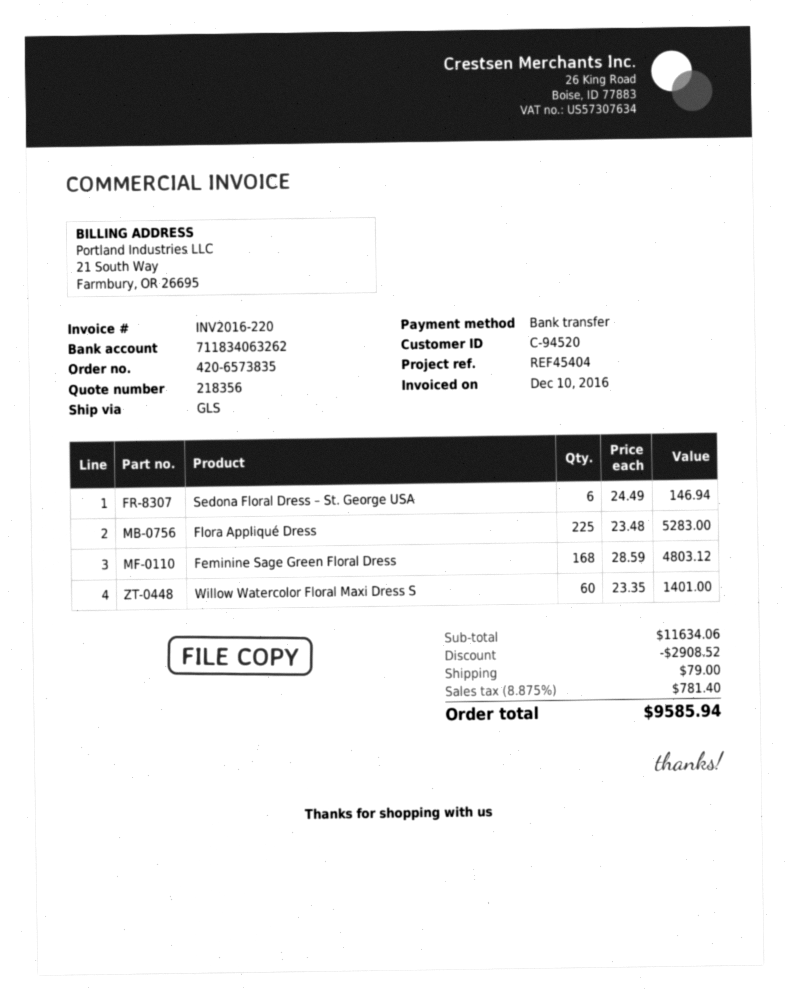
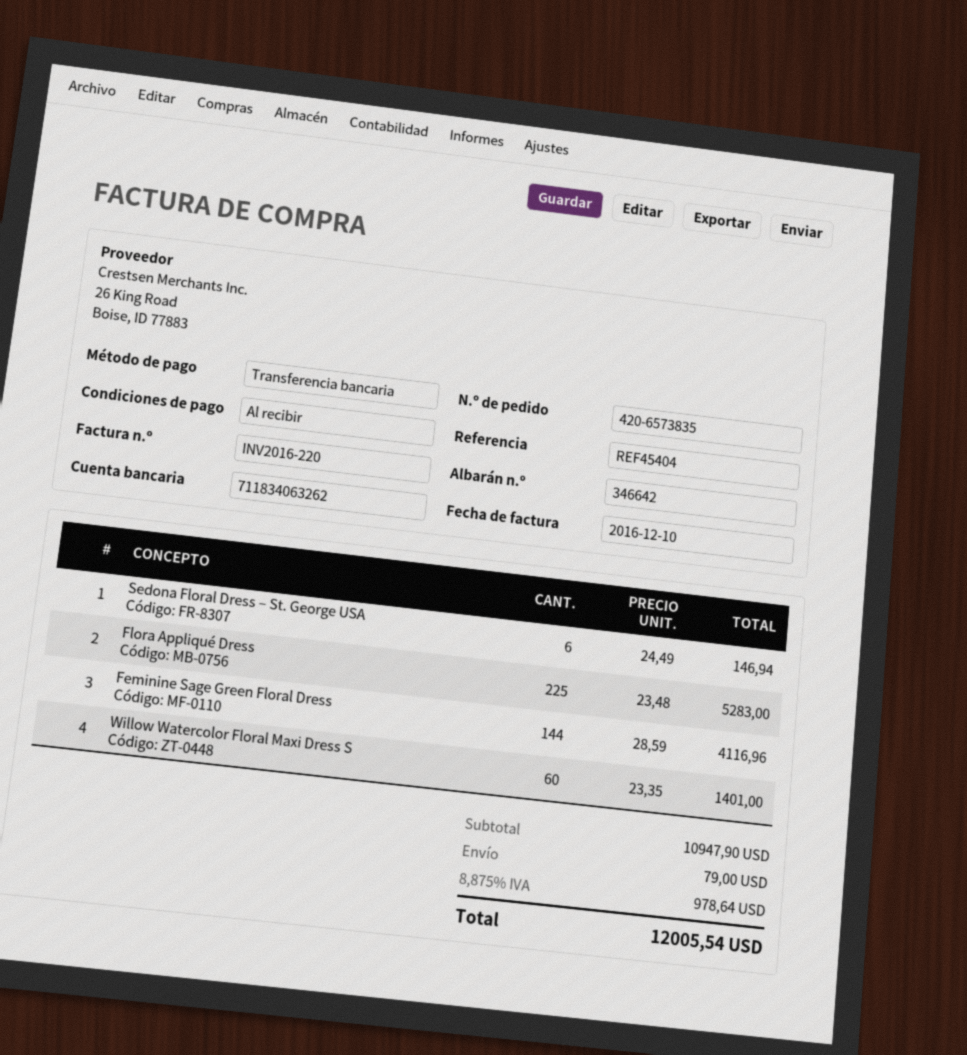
Feminine Sage Green Floral Dress: 168 x 28.59 = 4803.12 -> 144 x 28.59 = 4116.96
subtotal: 11634.06 -> 10947.90
discount: 2908.52 -> none
tax: 8.875% = 781.40 -> 8.875% = 978.64
total: 9585.94 -> 12005.54

